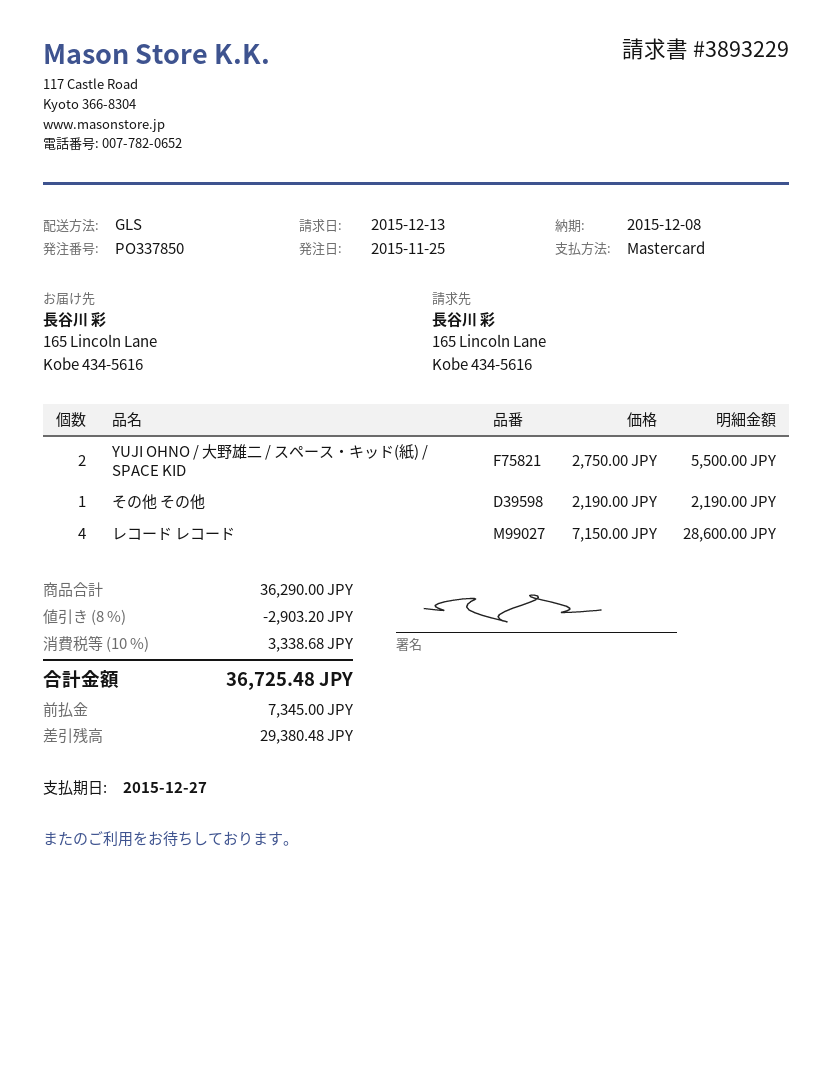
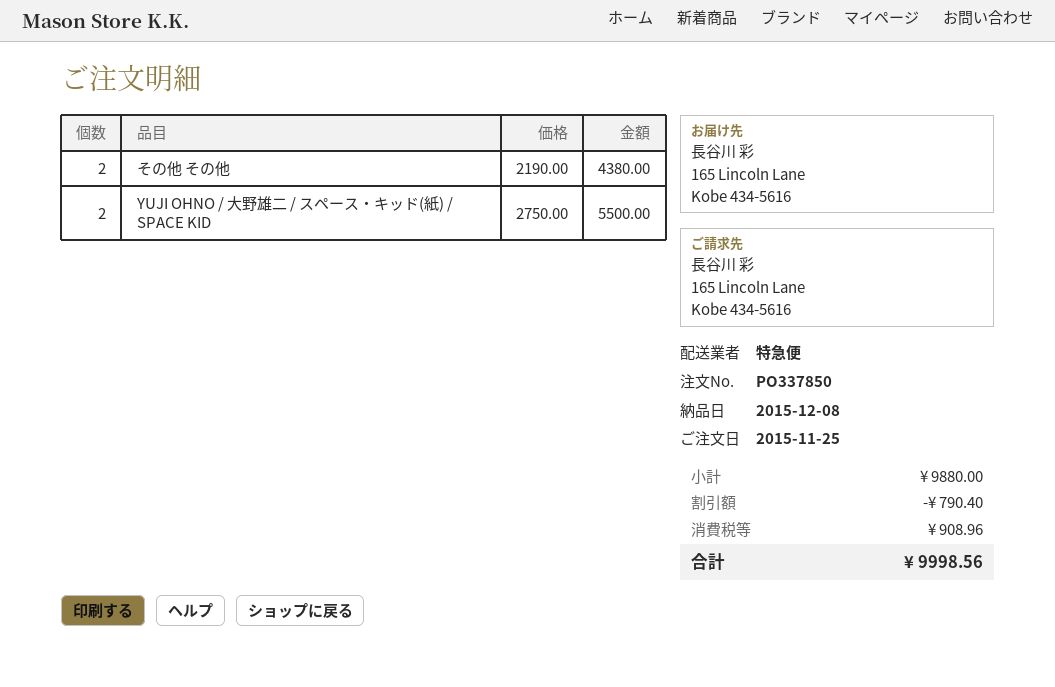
shipping method: GLS -> express
その他 その他: 1 x 2190.00 = 2190.00 -> 2 x 2190.00 = 4380.00
レコード レコード: 4 x 7150.00 = 28600.00 -> none
subtotal: 36290.00 -> 9880.00
discount: 2903.20 -> 790.40
tax: 3338.68 -> 908.96
total: 36725.48 -> 9998.56

